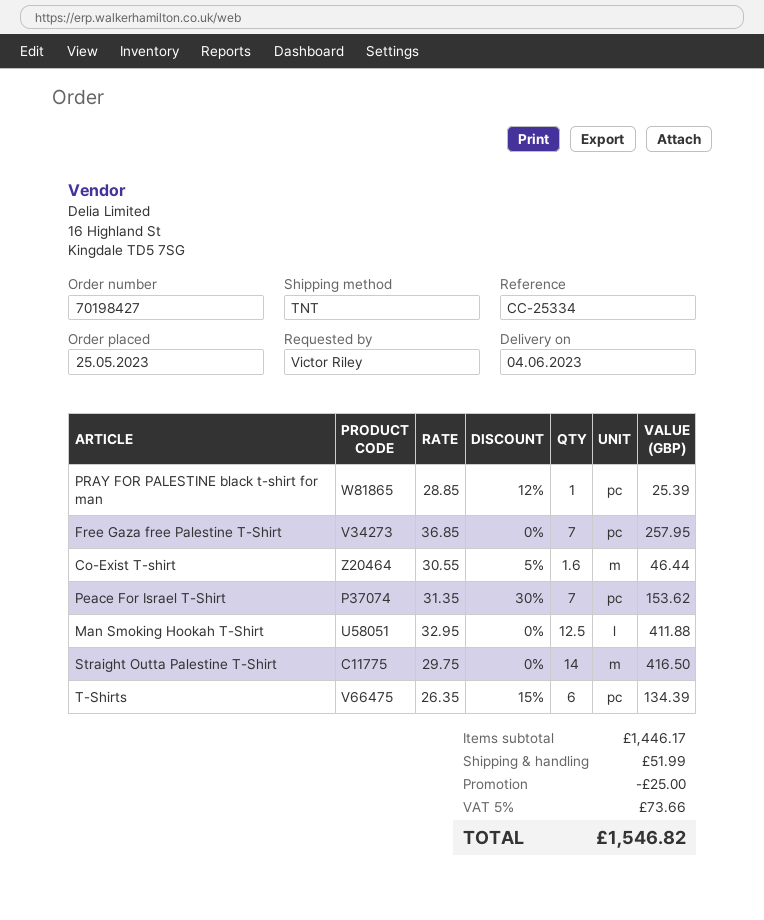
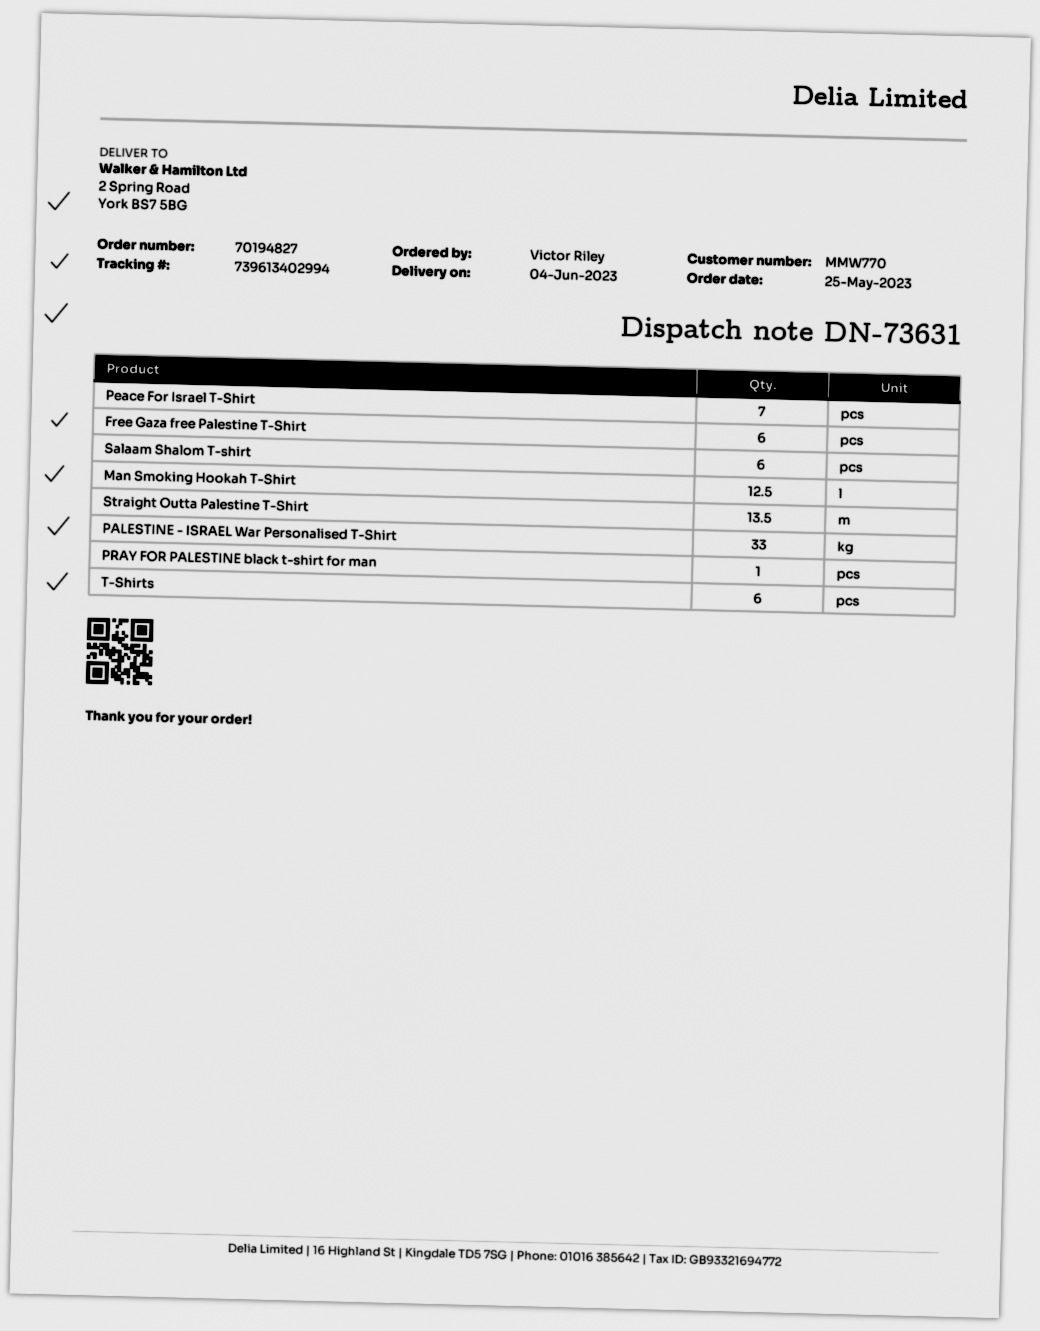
order number: 70198427 -> 70194827
Free Gaza free Palestine T-Shirt: 7 -> 6
Co-Exist T-shirt: 1.6 -> none
Straight Outta Palestine T-Shirt: 14 -> 13.5
Salaam Shalom T-shirt: none -> 6
PALESTINE - ISRAEL War Personalised T-Shirt: none -> 33

